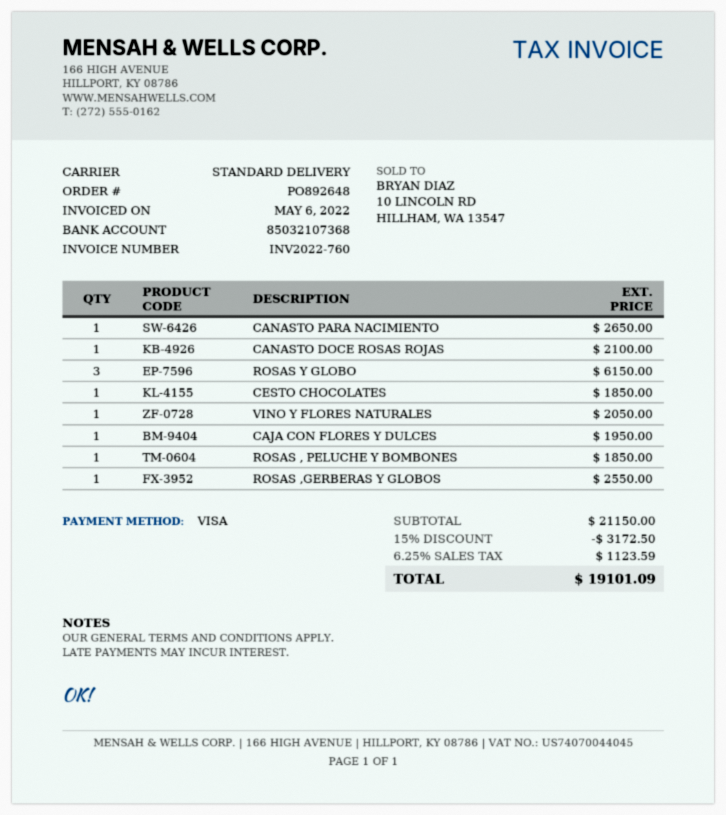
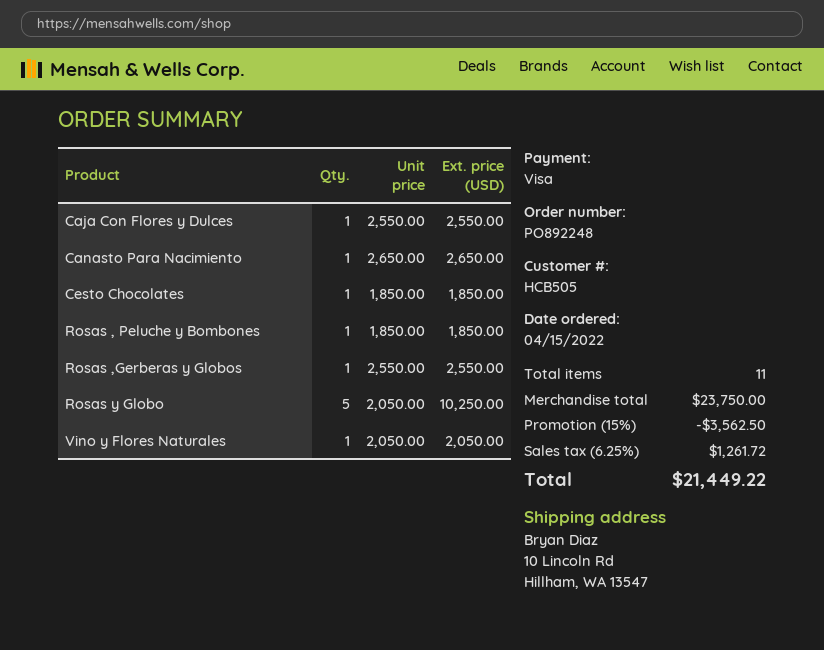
order number: PO892648 -> PO892248
CANASTO DOCE ROSAS ROJAS: 1 for 2100.00 -> none
ROSAS Y GLOBO: 3 for 6150.00 -> 5 for 10250.00
CAJA CON FLORES Y DULCES: 1 for 1950.00 -> 1 for 2550.00
subtotal: 21150.00 -> 23750.00
discount: 15% = 3172.50 -> 15% = 3562.50
tax: 6.25% = 1123.59 -> 6.25% = 1261.72
total: 19101.09 -> 21449.22

